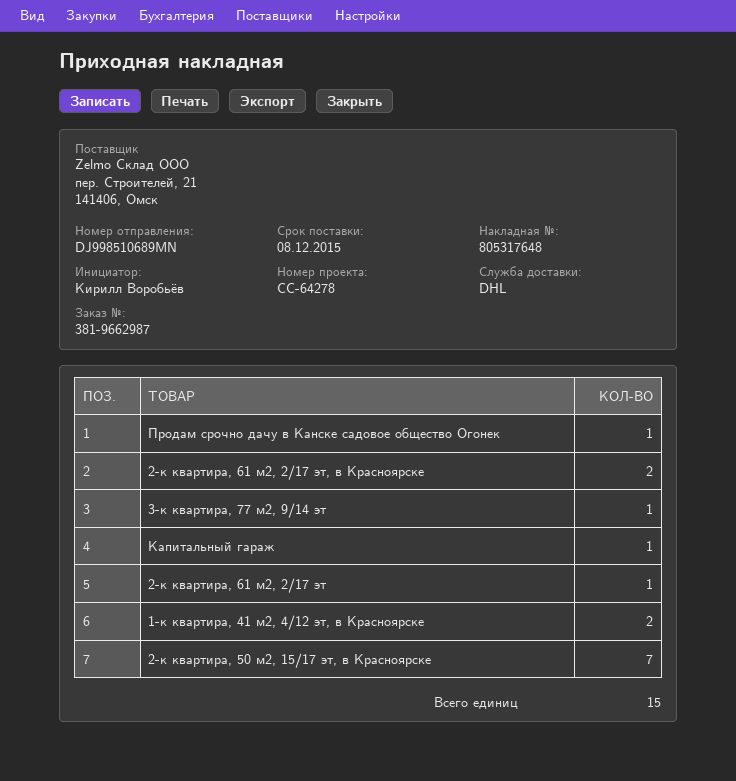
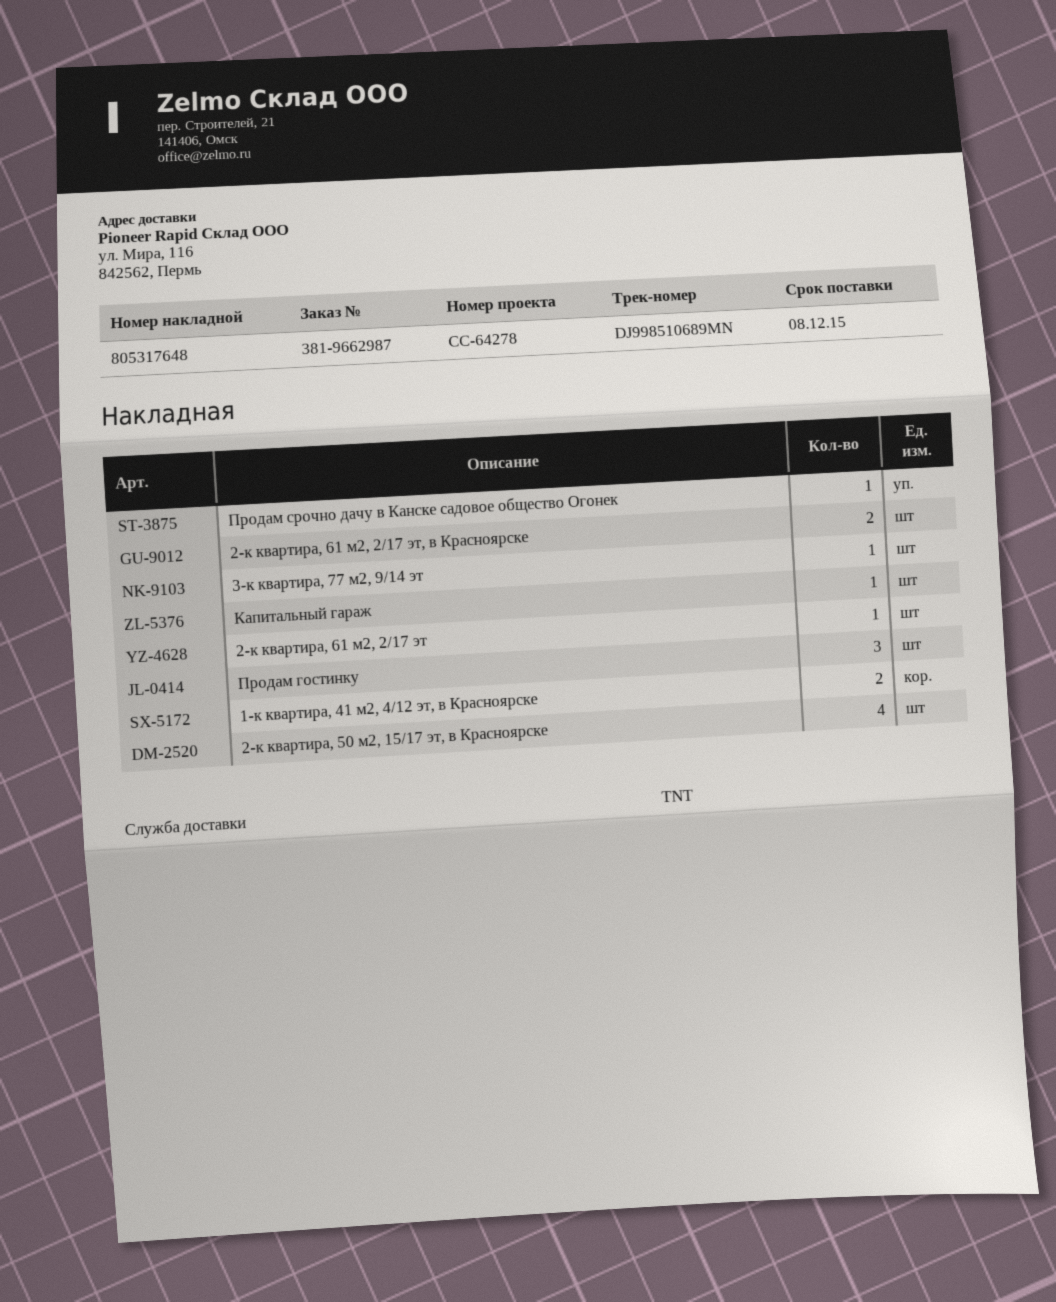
shipping method: DHL -> TNT
2-к квартира, 50 м2, 15/17 эт, в Красноярске: 7 -> 4
Продам гостинку: none -> 3

